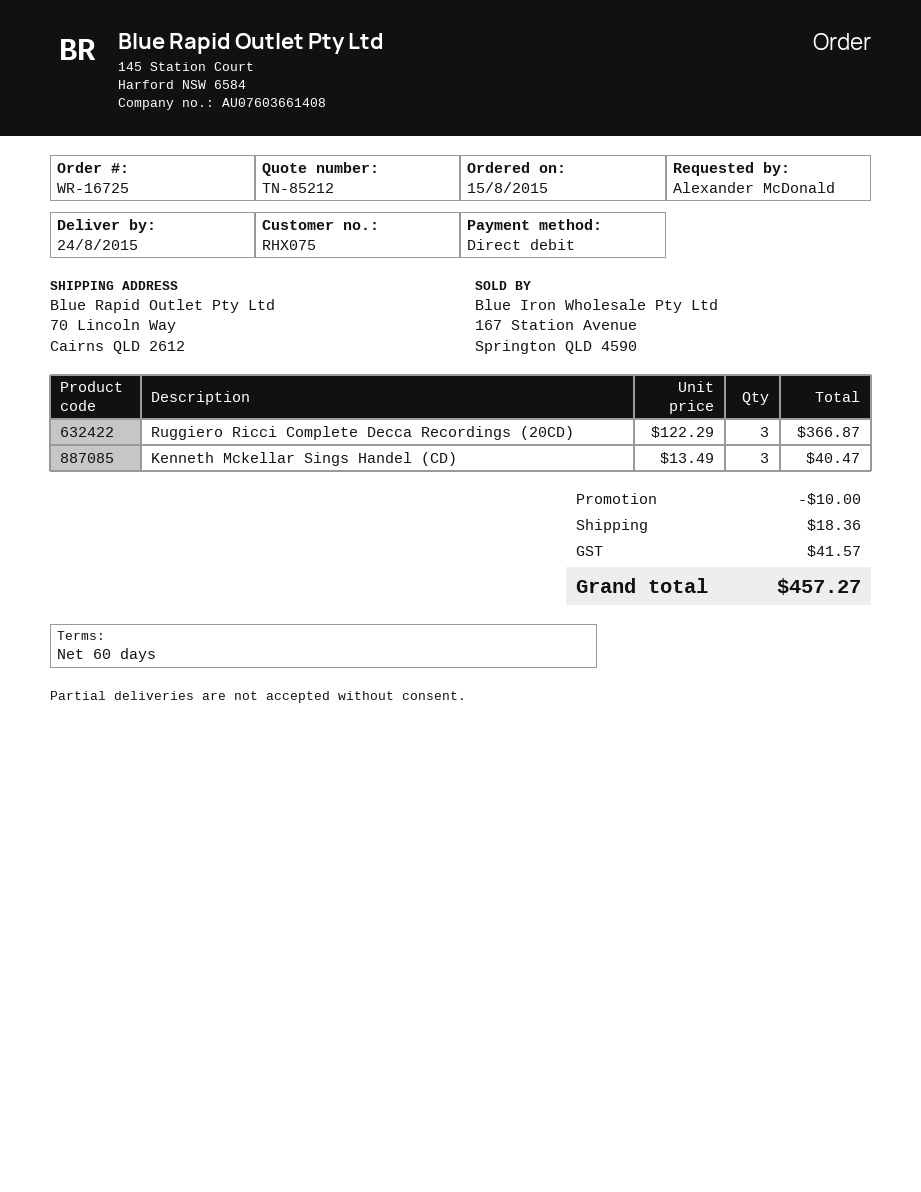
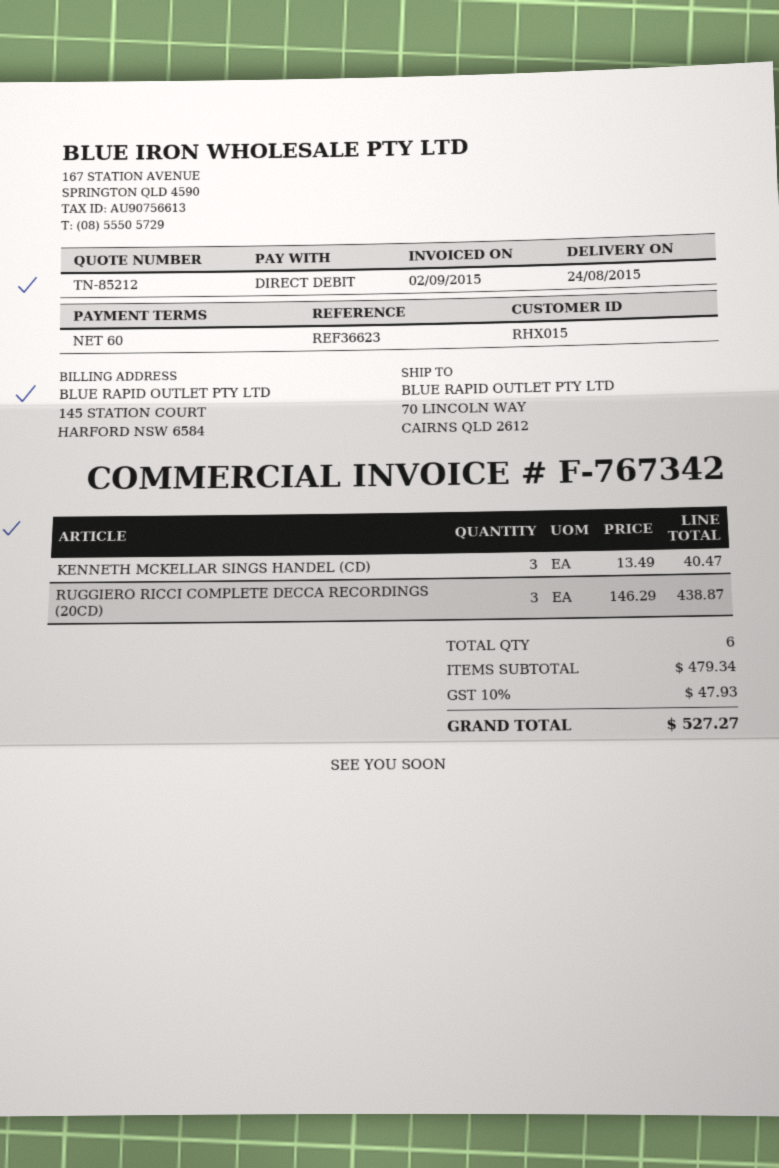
customer number: RHX075 -> RHX015
Ruggiero Ricci Complete Decca Recordings (20CD): 3 x 122.29 = 366.87 -> 3 x 146.29 = 438.87
discount: 10.00 -> none
shipping: 18.36 -> none
tax: 41.57 -> 47.93
total: 457.27 -> 527.27

